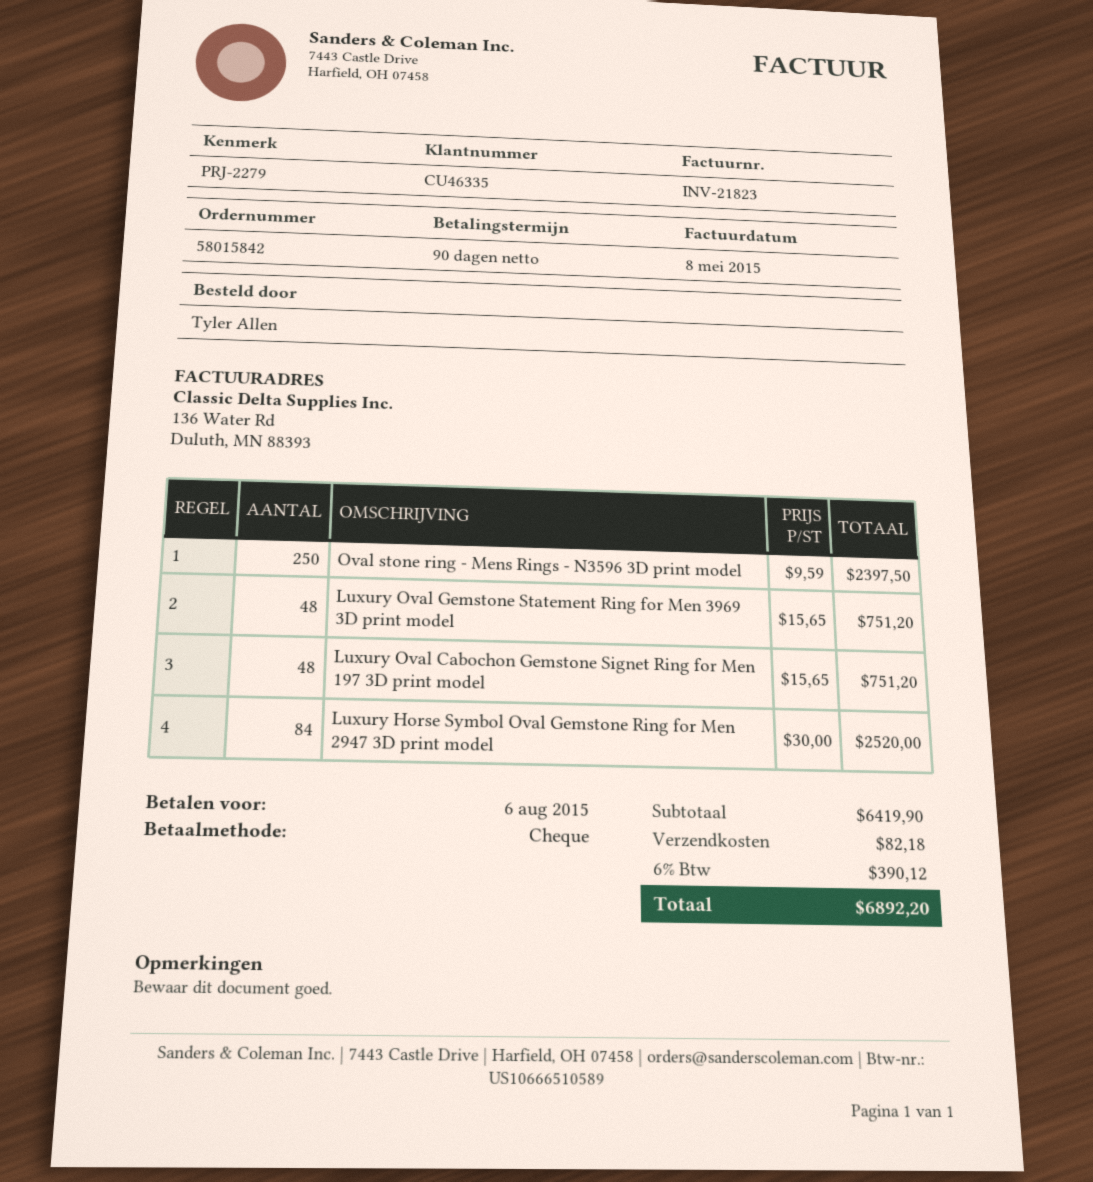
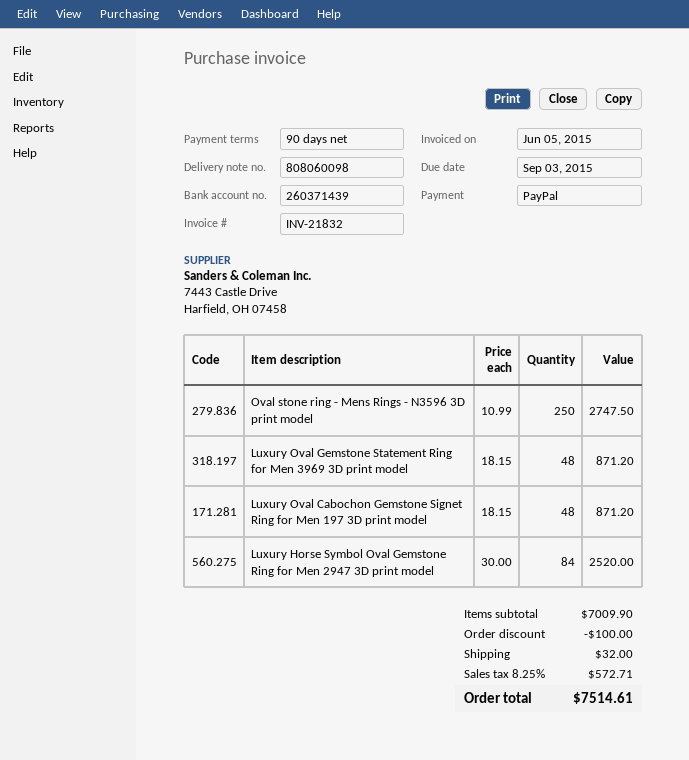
invoice number: INV-21823 -> INV-21832
invoice date: 2015-05-08 -> 2015-06-05
due date: 2015-08-06 -> 2015-09-03
payment method: cheque -> PayPal
Oval stone ring - Mens Rings - N3596 3D print model: 250 x 9.59 = 2397.50 -> 250 x 10.99 = 2747.50
Luxury Oval Gemstone Statement Ring for Men 3969 3D print model: 48 x 15.65 = 751.20 -> 48 x 18.15 = 871.20
Luxury Oval Cabochon Gemstone Signet Ring for Men 197 3D print model: 48 x 15.65 = 751.20 -> 48 x 18.15 = 871.20
subtotal: 6419.90 -> 7009.90
discount: none -> 100.00
shipping: 82.18 -> 32.00
tax: 6% = 390.12 -> 8.25% = 572.71
total: 6892.20 -> 7514.61

